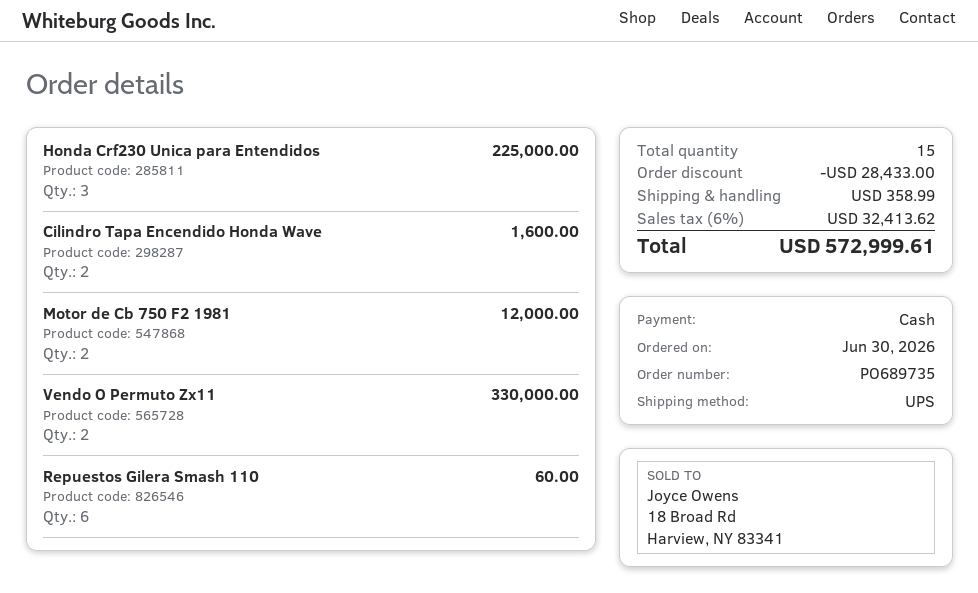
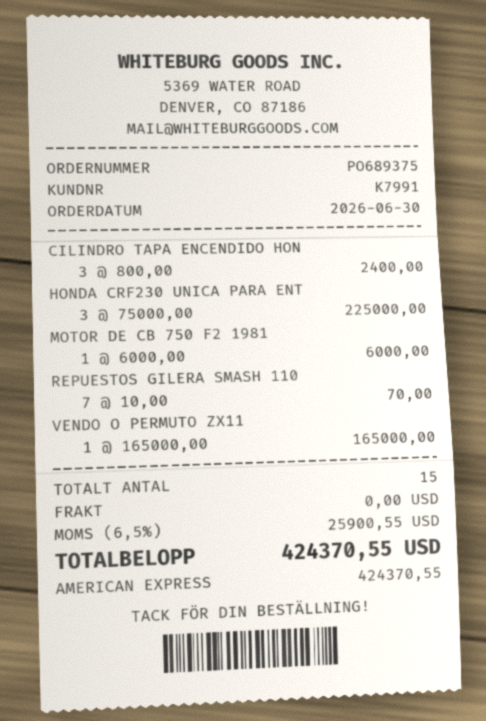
order number: PO689735 -> PO689375
payment method: cash -> American Express
Cilindro Tapa Encendido Honda Wave: 2 for 1600.00 -> 3 for 2400.00
Motor de Cb 750 F2 1981: 2 for 12000.00 -> 1 for 6000.00
Vendo O Permuto Zx11: 2 for 330000.00 -> 1 for 165000.00
Repuestos Gilera Smash 110: 6 for 60.00 -> 7 for 70.00
discount: 28433.00 -> none
shipping: 358.99 -> 0.00
tax: 6% = 32413.62 -> 6.5% = 25900.55
total: 572999.61 -> 424370.55

